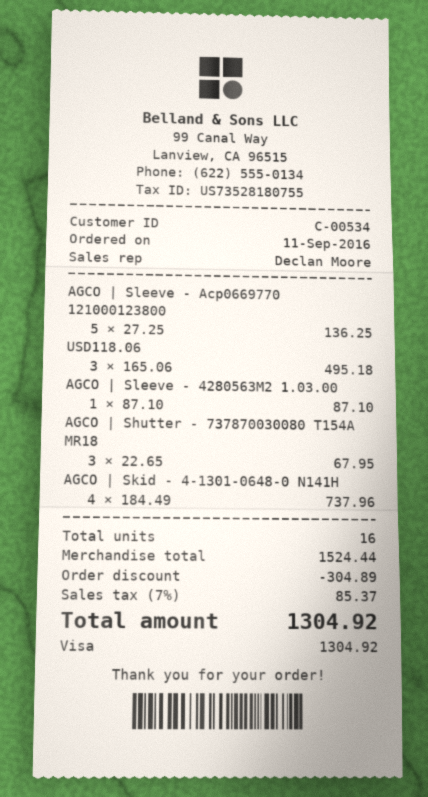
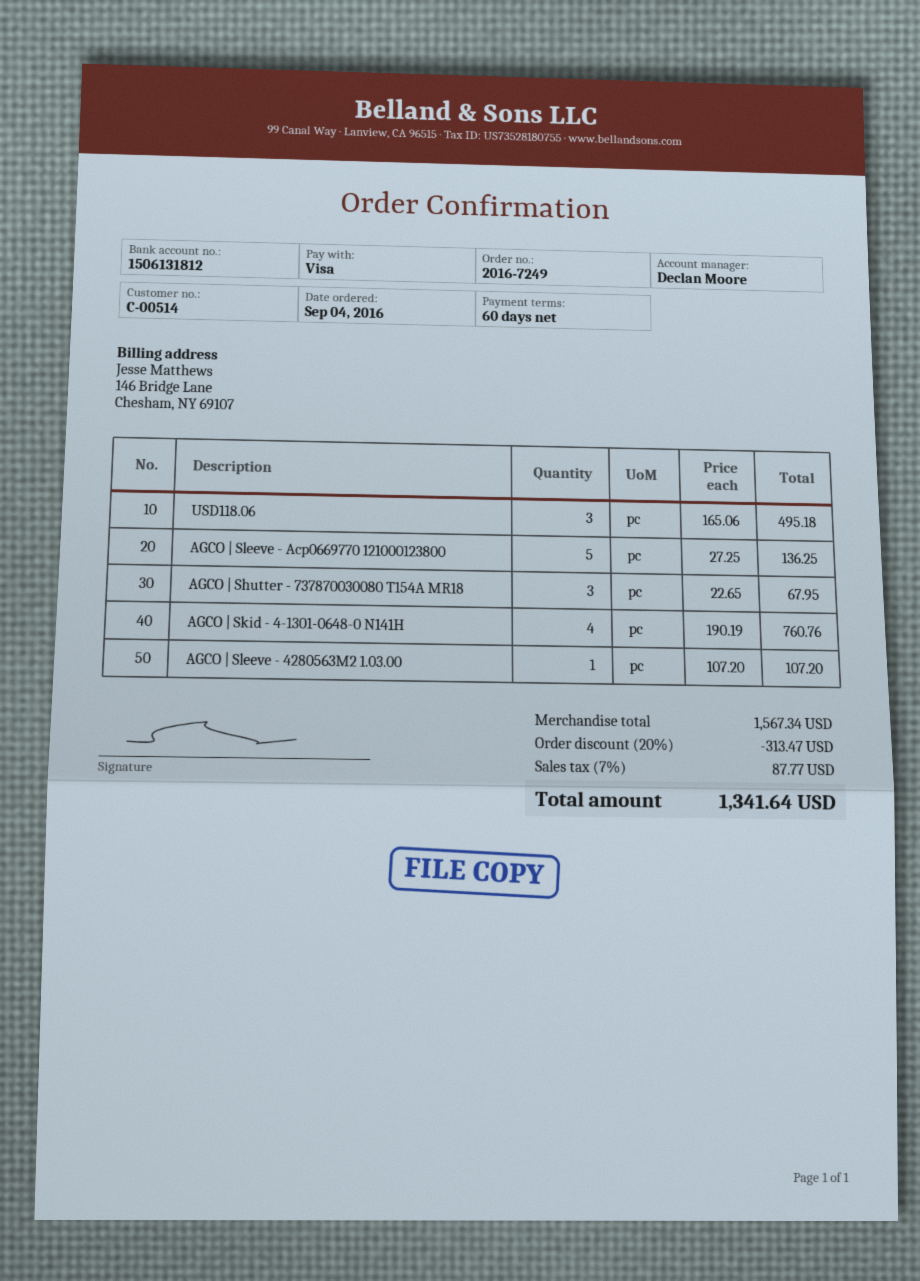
order date: 2016-09-11 -> 2016-09-04
customer number: C-00534 -> C-00514
AGCO | Sleeve - 4280563M2 1.03.00: 1 x 87.10 = 87.10 -> 1 x 107.20 = 107.20
AGCO | Skid - 4-1301-0648-0 N141H: 4 x 184.49 = 737.96 -> 4 x 190.19 = 760.76
subtotal: 1524.44 -> 1567.34
discount: 304.89 -> 313.47
tax: 7% = 85.37 -> 7% = 87.77
total: 1304.92 -> 1341.64

